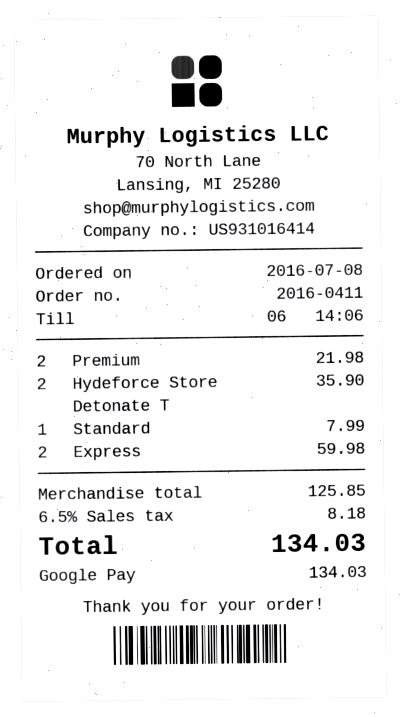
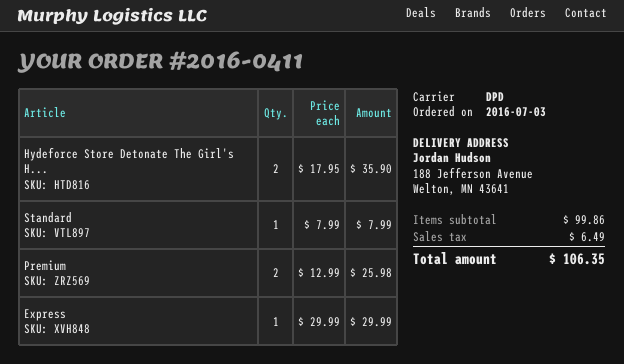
order date: 2016-07-08 -> 2016-07-03
Premium: 2 for 21.98 -> 2 for 25.98
Express: 2 for 59.98 -> 1 for 29.99
subtotal: 125.85 -> 99.86
tax: 8.18 -> 6.49
total: 134.03 -> 106.35

